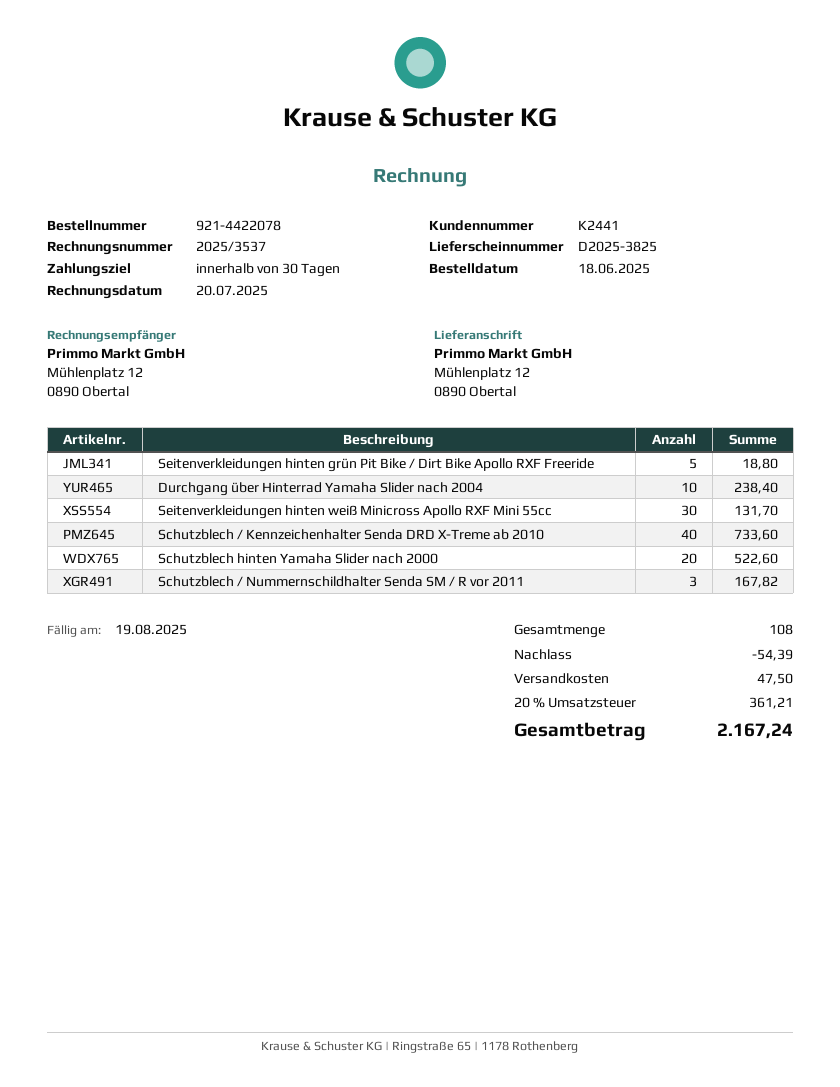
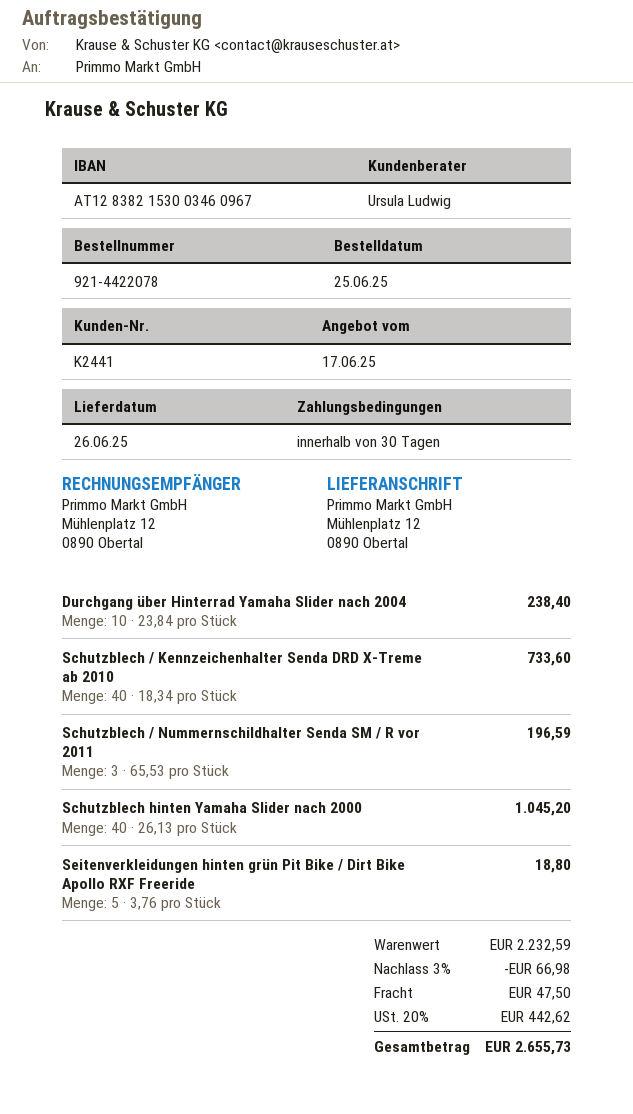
order date: 2025-06-18 -> 2025-06-25
Seitenverkleidungen hinten weiß Minicross Apollo RXF Mini 55cc: 30 for 131.70 -> none
Schutzblech hinten Yamaha Slider nach 2000: 20 for 522.60 -> 40 for 1045.20
Schutzblech / Nummernschildhalter Senda SM / R vor 2011: 3 for 167.82 -> 3 for 196.59
discount: 54.39 -> 66.98
tax: 20% = 361.21 -> 20% = 442.62
total: 2167.24 -> 2655.73

